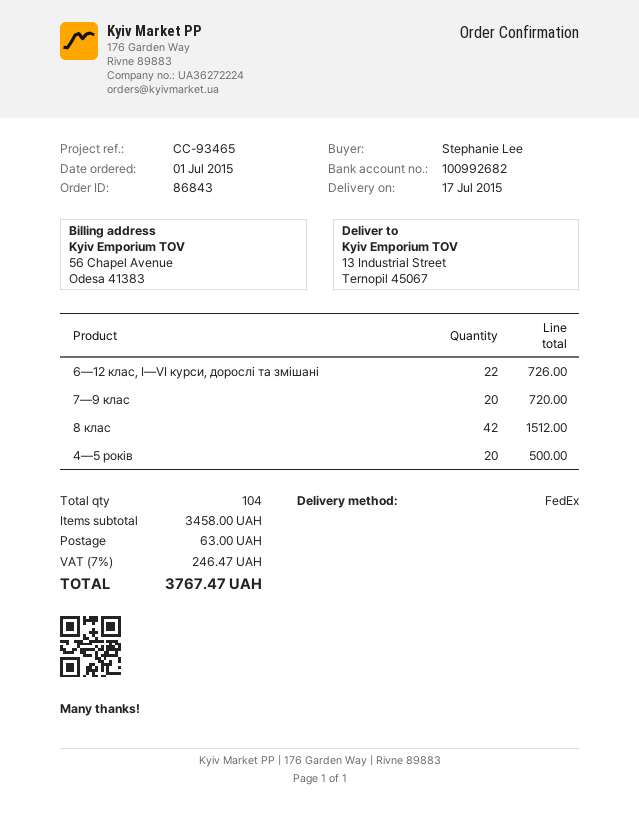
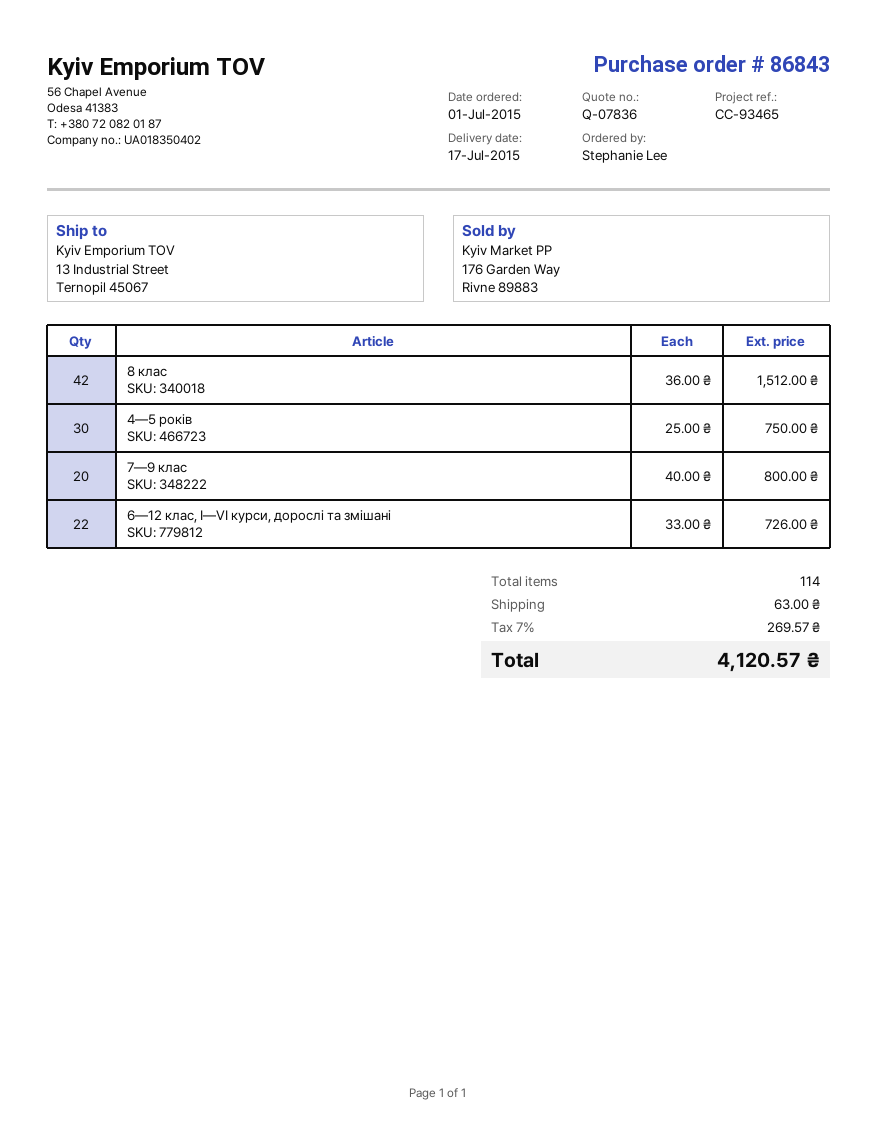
7—9 клас: 20 for 720.00 -> 20 for 800.00
4—5 років: 20 for 500.00 -> 30 for 750.00
total quantity: 104 -> 114
tax: 7% = 246.47 -> 7% = 269.57
total: 3767.47 -> 4120.57

